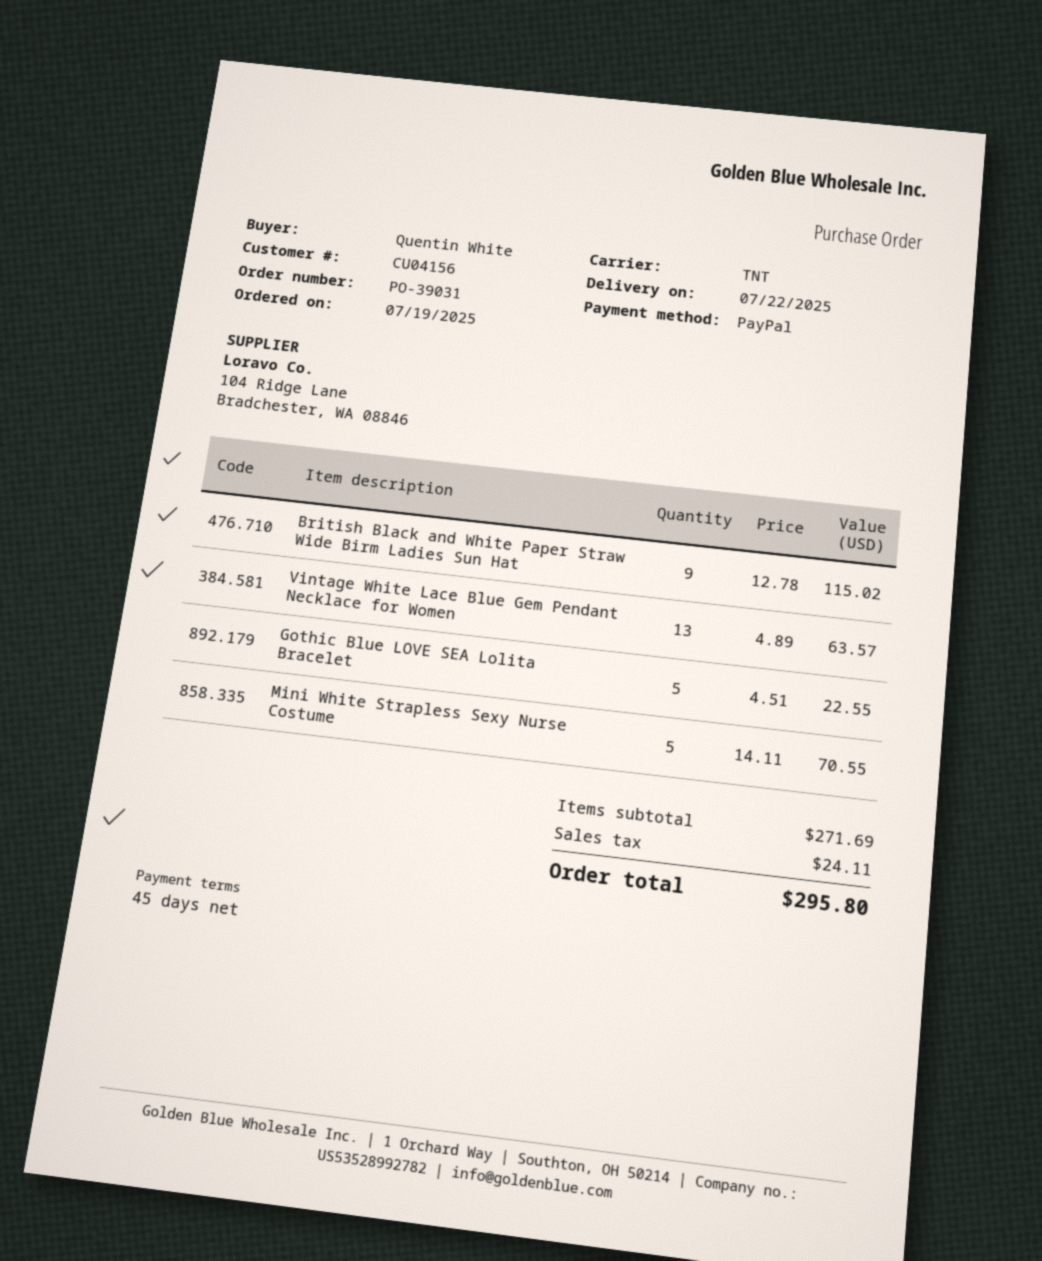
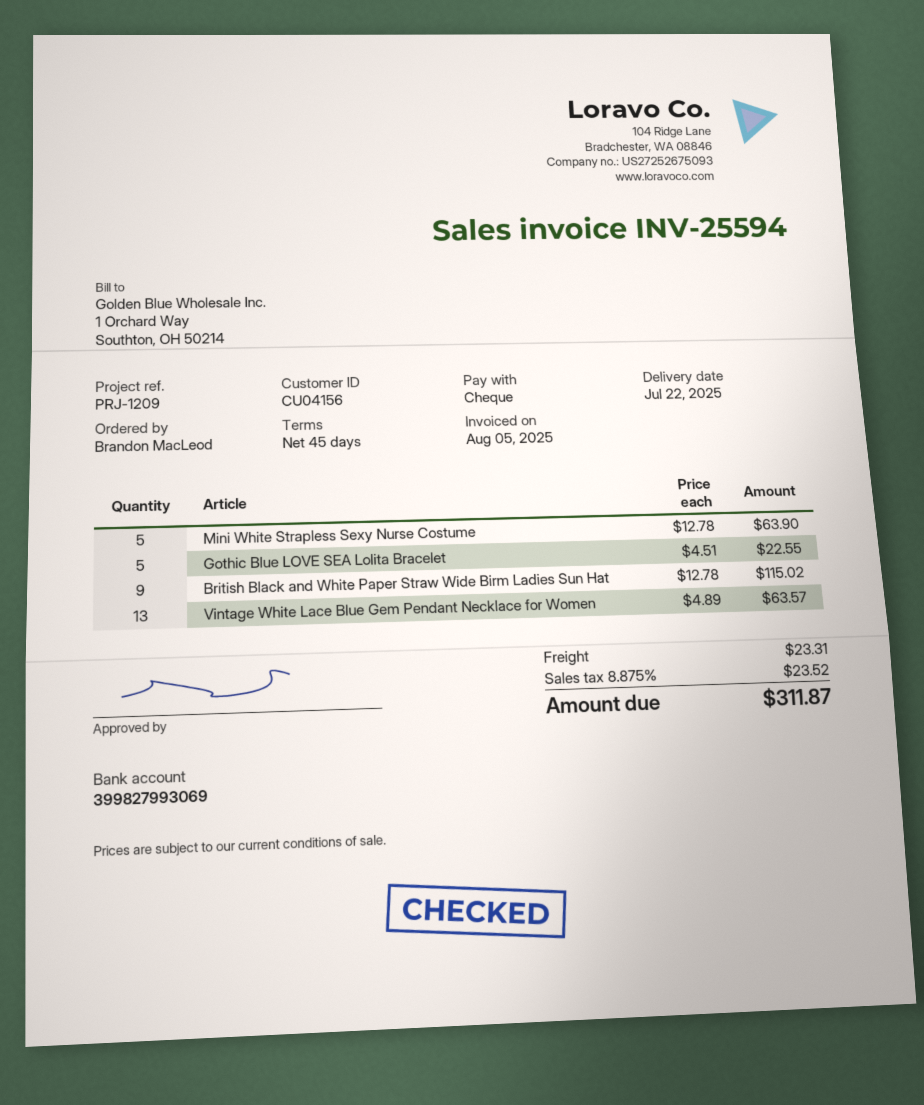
ordered by: Quentin White -> Brandon MacLeod
payment method: PayPal -> cheque
Mini White Strapless Sexy Nurse Costume: 5 x 14.11 = 70.55 -> 5 x 12.78 = 63.90
shipping: none -> 23.31
tax: 24.11 -> 23.52
total: 295.80 -> 311.87

